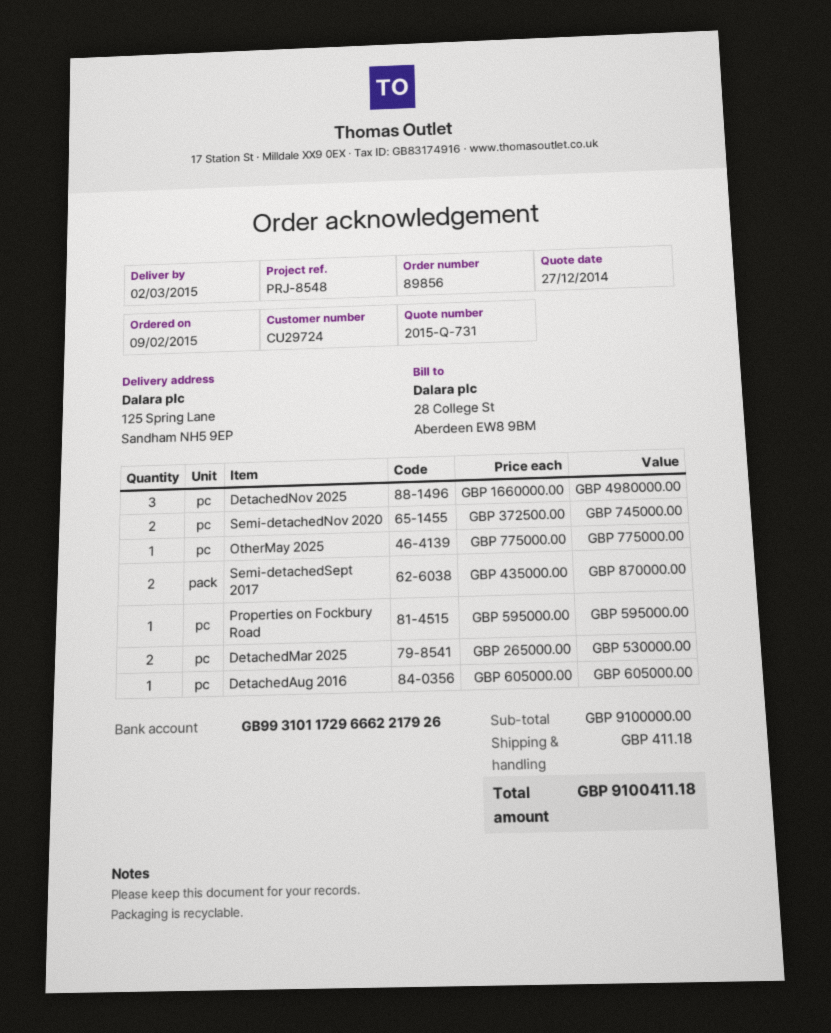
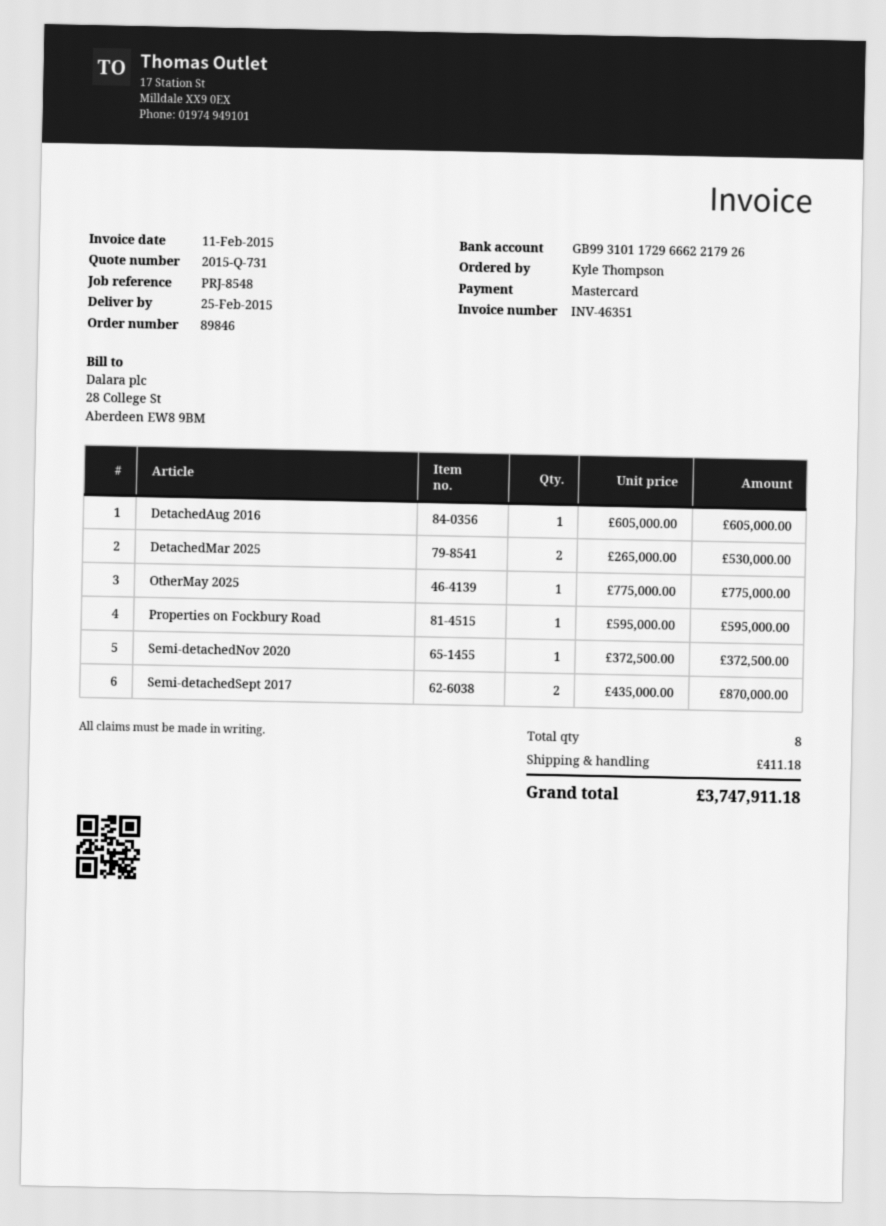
order number: 89856 -> 89846
delivery date: 2015-03-02 -> 2015-02-25
DetachedNov 2025: 3 x 1660000.00 = 4980000.00 -> none
Semi-detachedNov 2020: 2 x 372500.00 = 745000.00 -> 1 x 372500.00 = 372500.00
total: 9100411.18 -> 3747911.18

